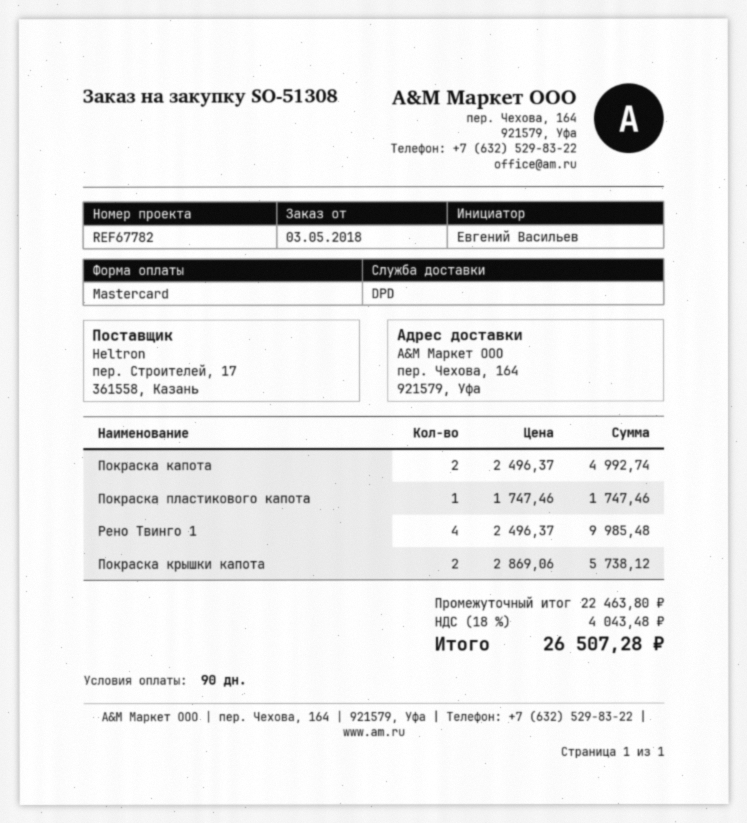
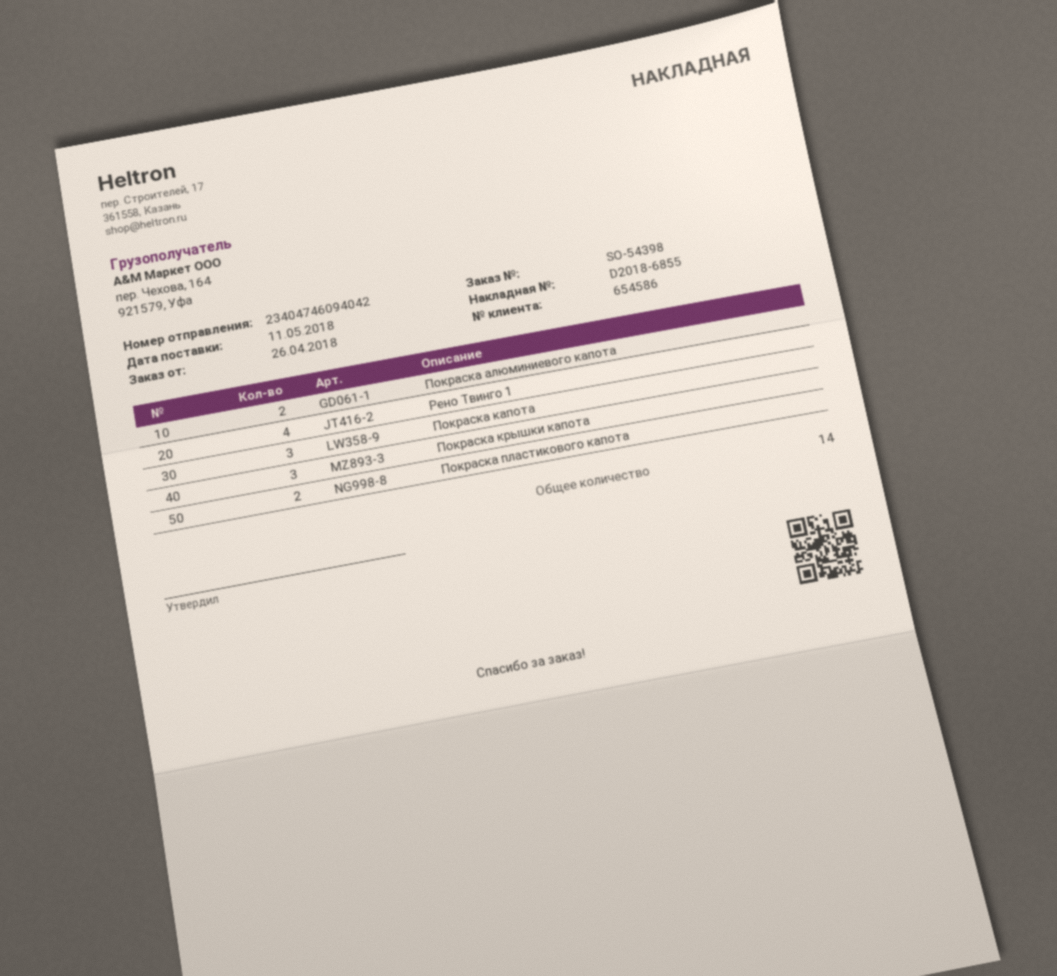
order number: SO-51308 -> SO-54398
order date: 2018-05-03 -> 2018-04-26
Покраска капота: 2 -> 3
Покраска пластикового капота: 1 -> 2
Покраска крышки капота: 2 -> 3
Покраска алюминиевого капота: none -> 2

